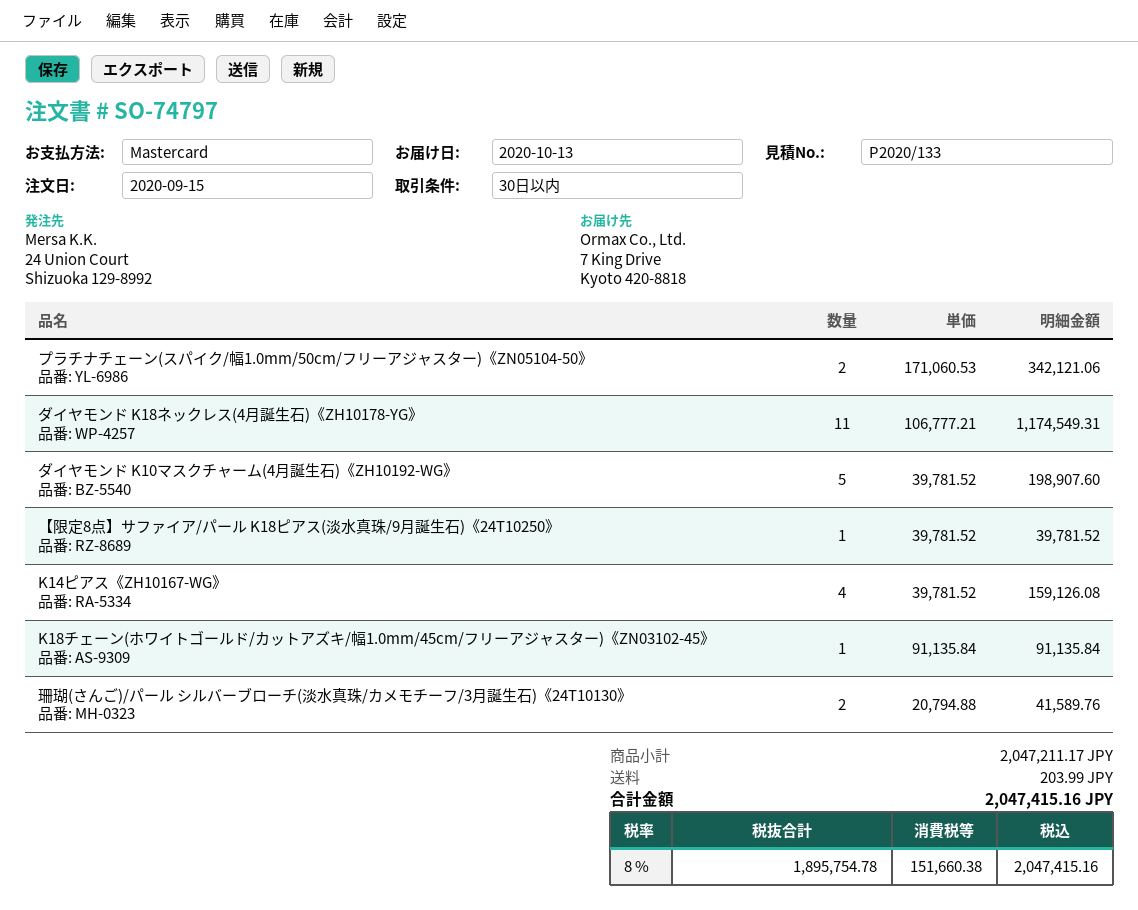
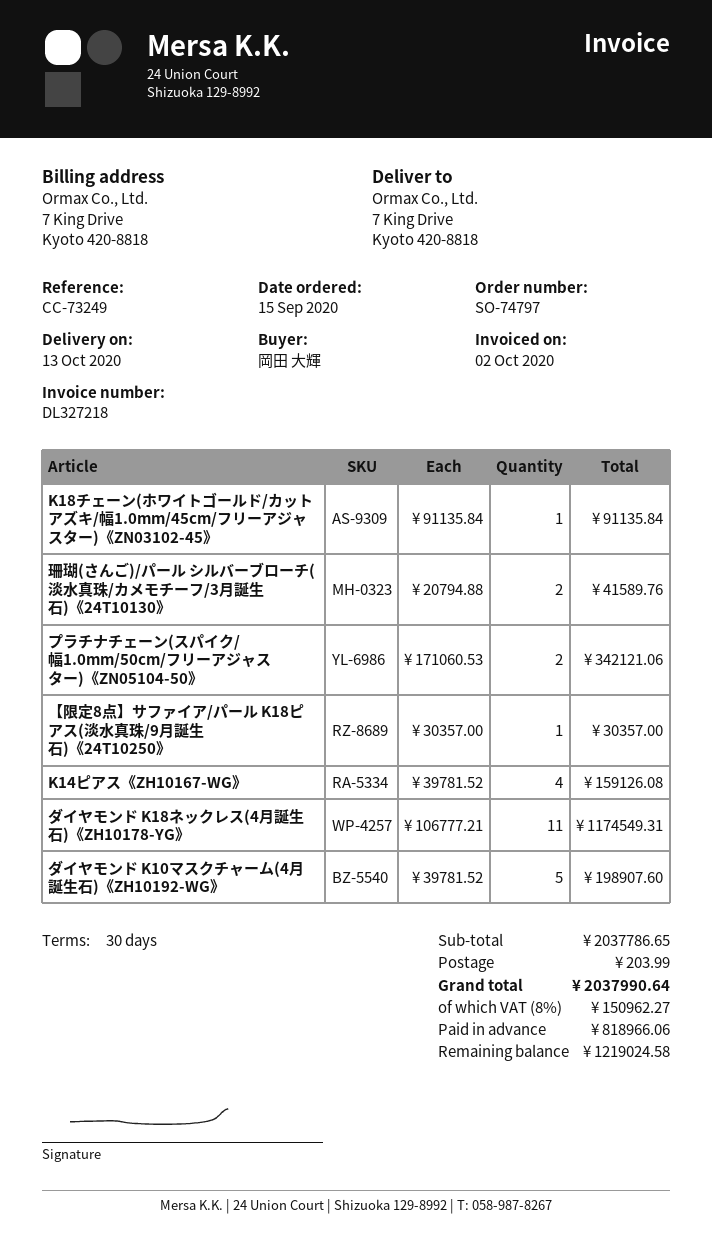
【限定8点】サファイア/パール K18ピアス(淡水真珠/9月誕生石)《24T10250》: 1 x 39781.52 = 39781.52 -> 1 x 30357.00 = 30357.00
subtotal: 2047211.17 -> 2037786.65
tax: 8% = 151660.38 -> 8% = 150962.27
total: 2047415.16 -> 2037990.64

